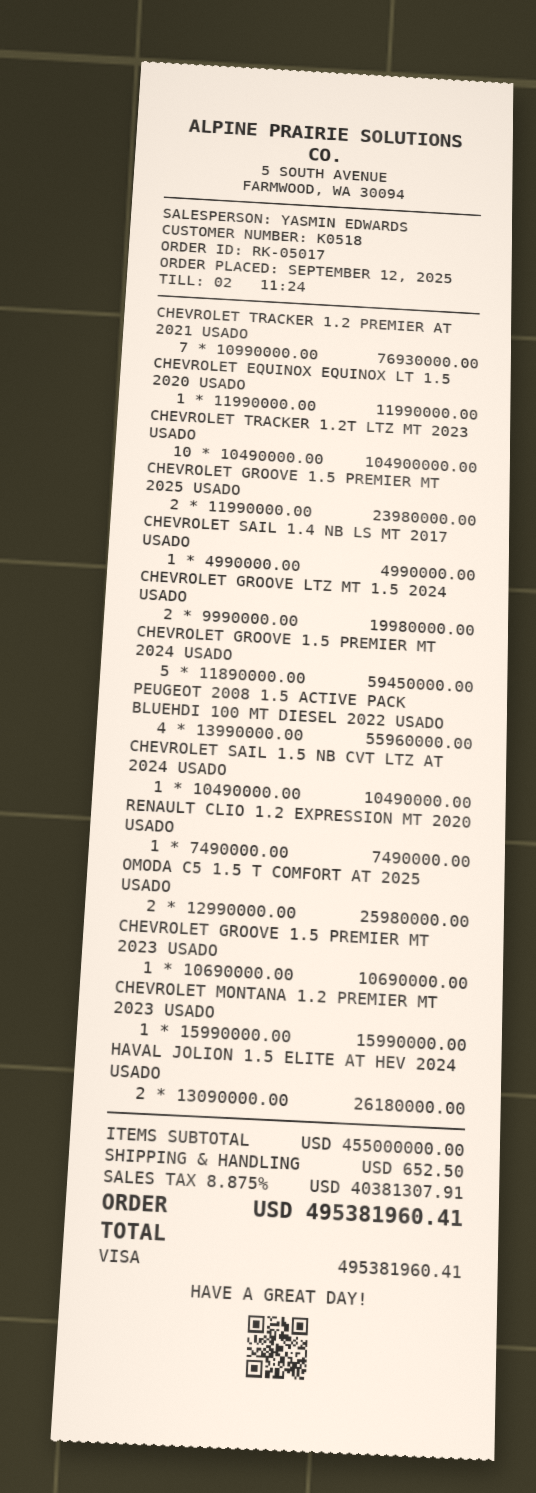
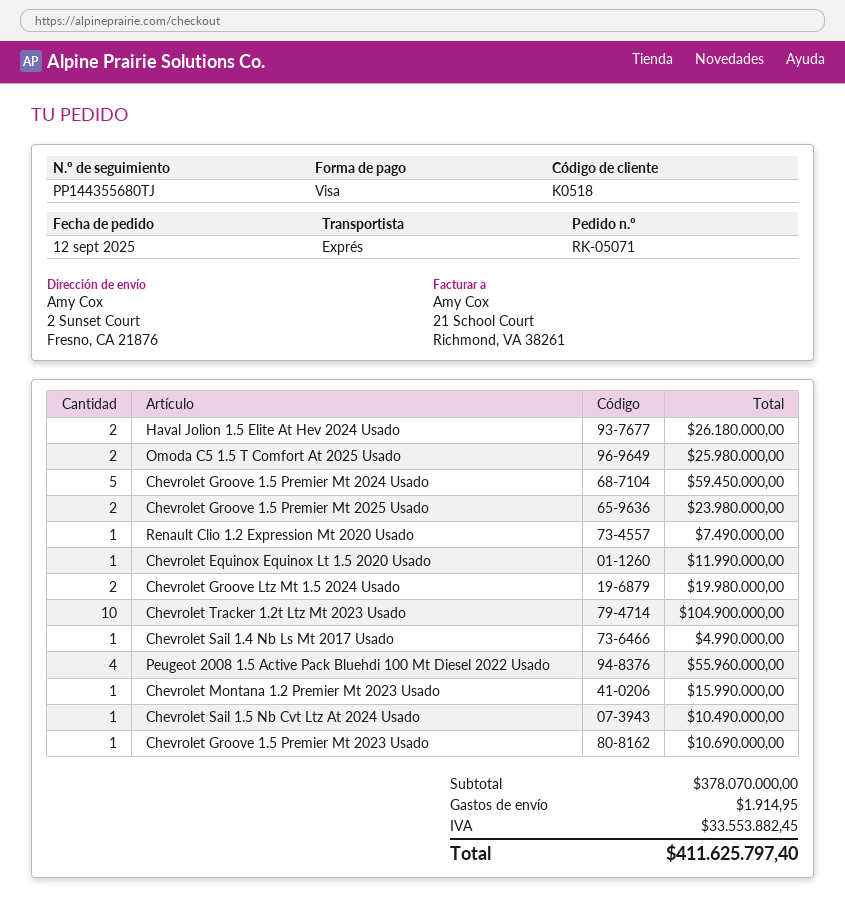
order number: RK-05017 -> RK-05071
CHEVROLET TRACKER 1.2 PREMIER AT 2021 USADO: 7 for 76930000.00 -> none
subtotal: 455000000.00 -> 378070000.00
shipping: 652.50 -> 1914.95
tax: 40381307.91 -> 33553882.45
total: 495381960.41 -> 411625797.40

